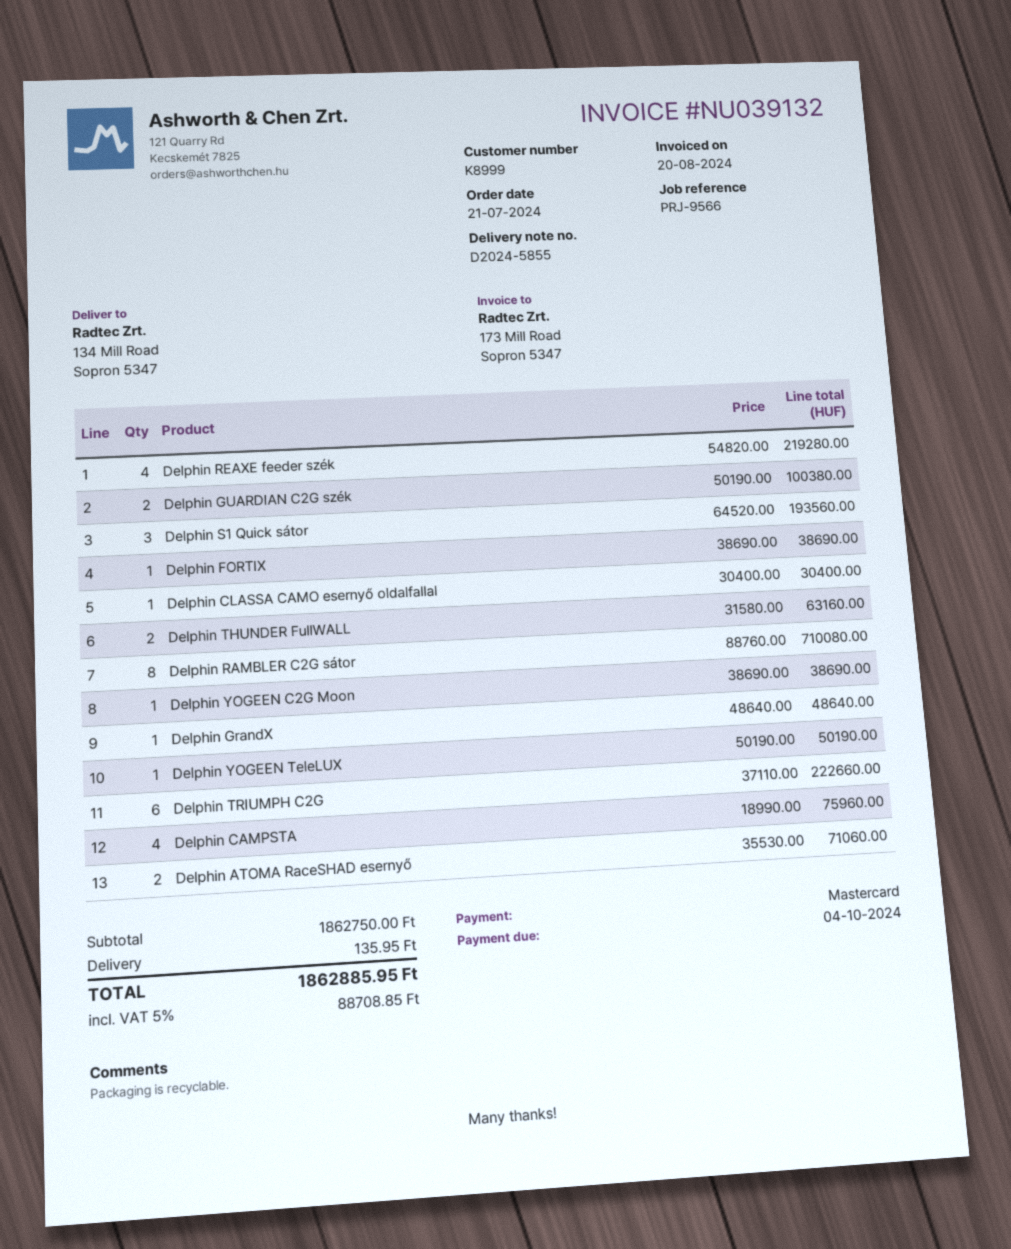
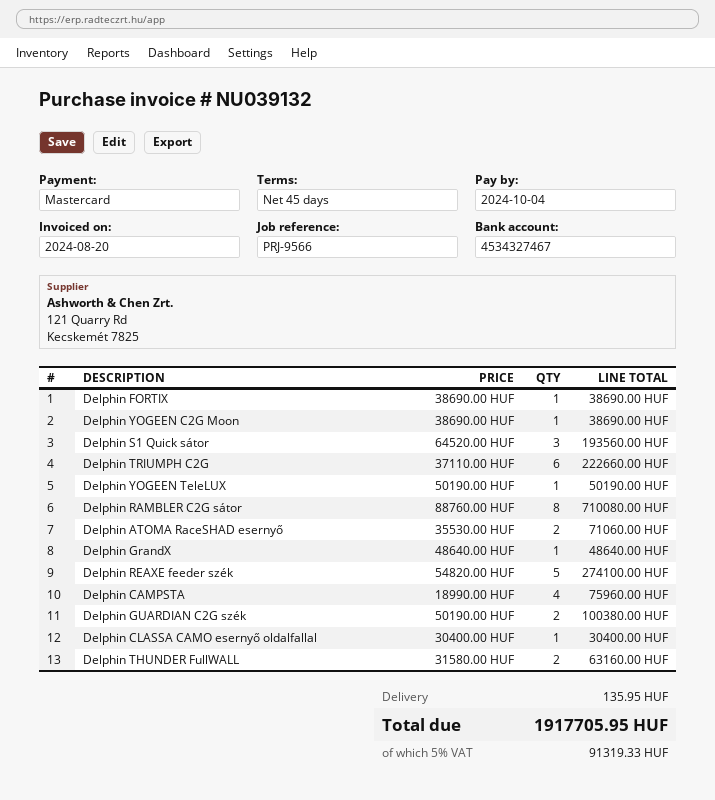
Delphin REAXE feeder szék: 4 x 54820.00 = 219280.00 -> 5 x 54820.00 = 274100.00
tax: 5% = 88708.85 -> 5% = 91319.33
total: 1862885.95 -> 1917705.95

